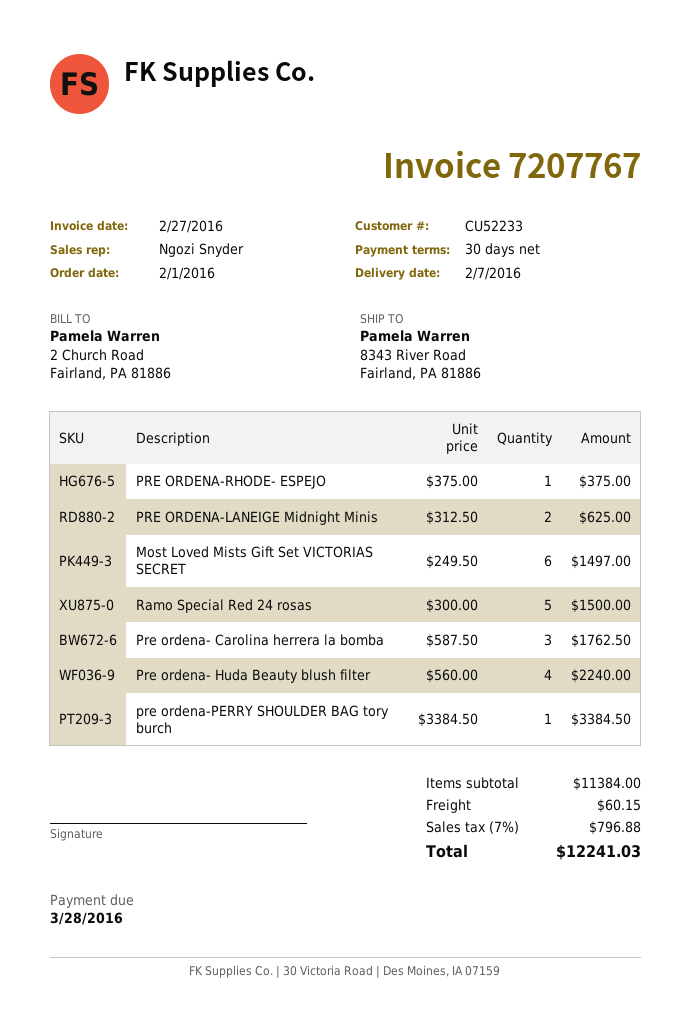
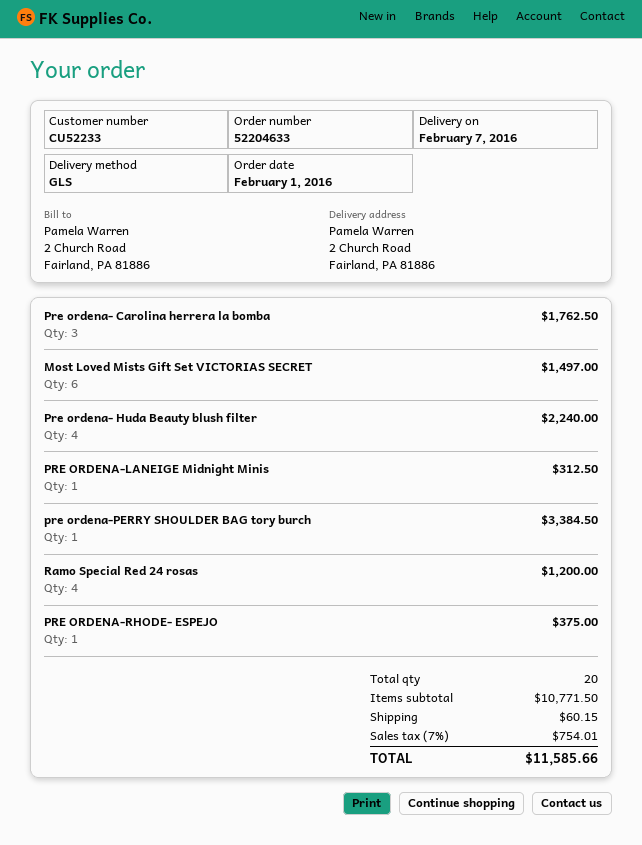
ship to: 8343 River Road, Fairland, PA 81886 -> 2 Church Road, Fairland, PA 81886
PRE ORDENA-LANEIGE Midnight Minis: 2 for 625.00 -> 1 for 312.50
Ramo Special Red 24 rosas: 5 for 1500.00 -> 4 for 1200.00
subtotal: 11384.00 -> 10771.50
tax: 7% = 796.88 -> 7% = 754.01
total: 12241.03 -> 11585.66

